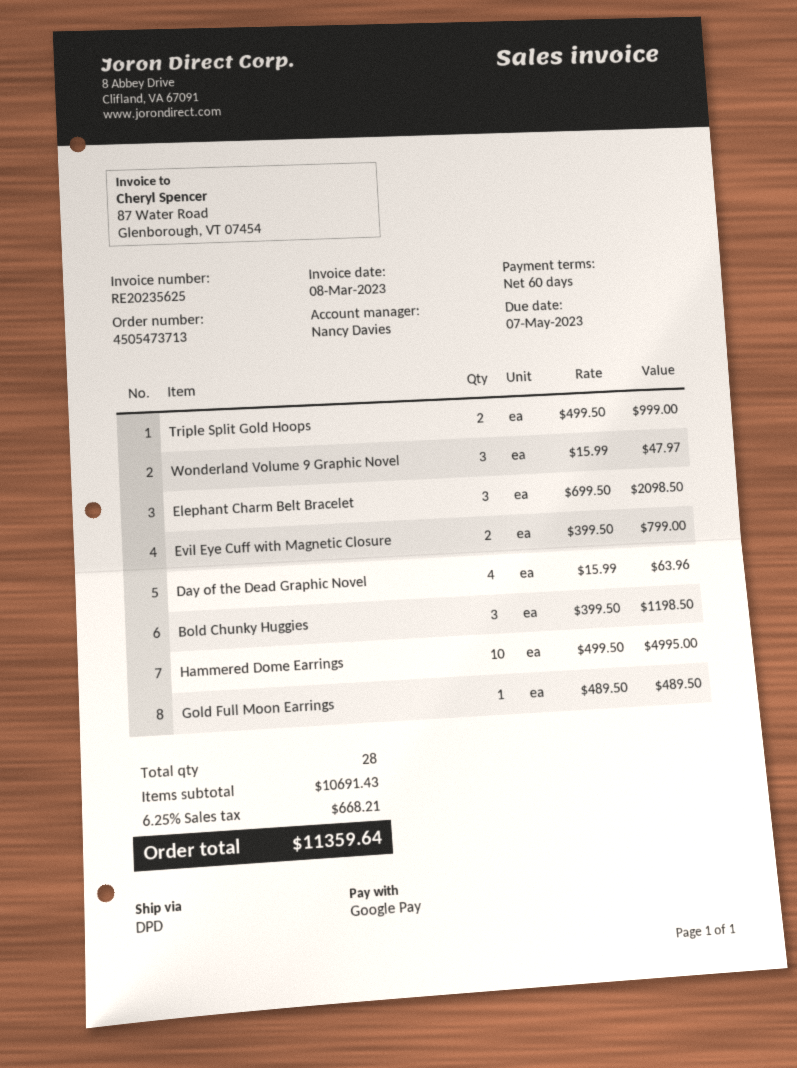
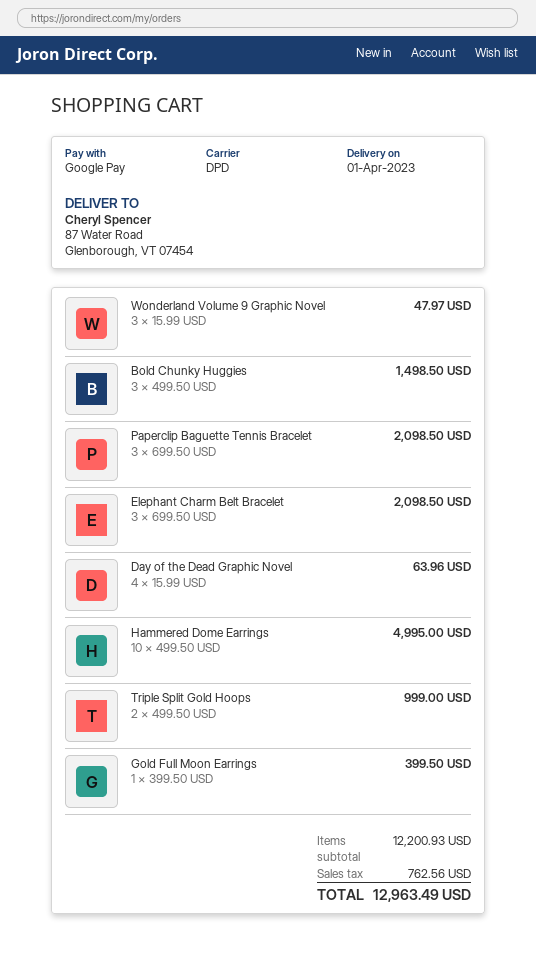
Evil Eye Cuff with Magnetic Closure: 2 x 399.50 = 799.00 -> none
Bold Chunky Huggies: 3 x 399.50 = 1198.50 -> 3 x 499.50 = 1498.50
Gold Full Moon Earrings: 1 x 489.50 = 489.50 -> 1 x 399.50 = 399.50
Paperclip Baguette Tennis Bracelet: none -> 3 x 699.50 = 2098.50
subtotal: 10691.43 -> 12200.93
tax: 668.21 -> 762.56
total: 11359.64 -> 12963.49

